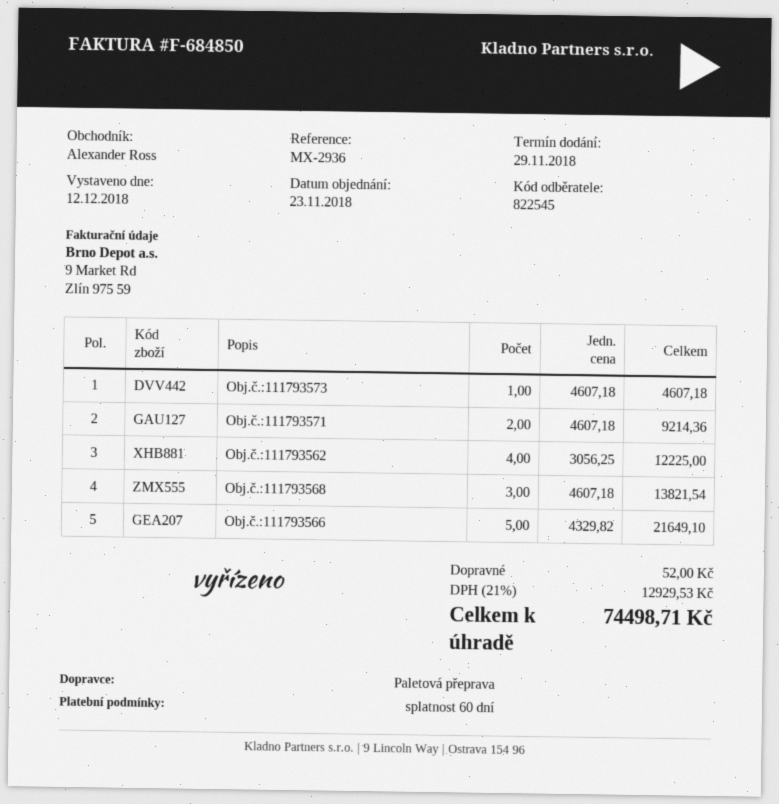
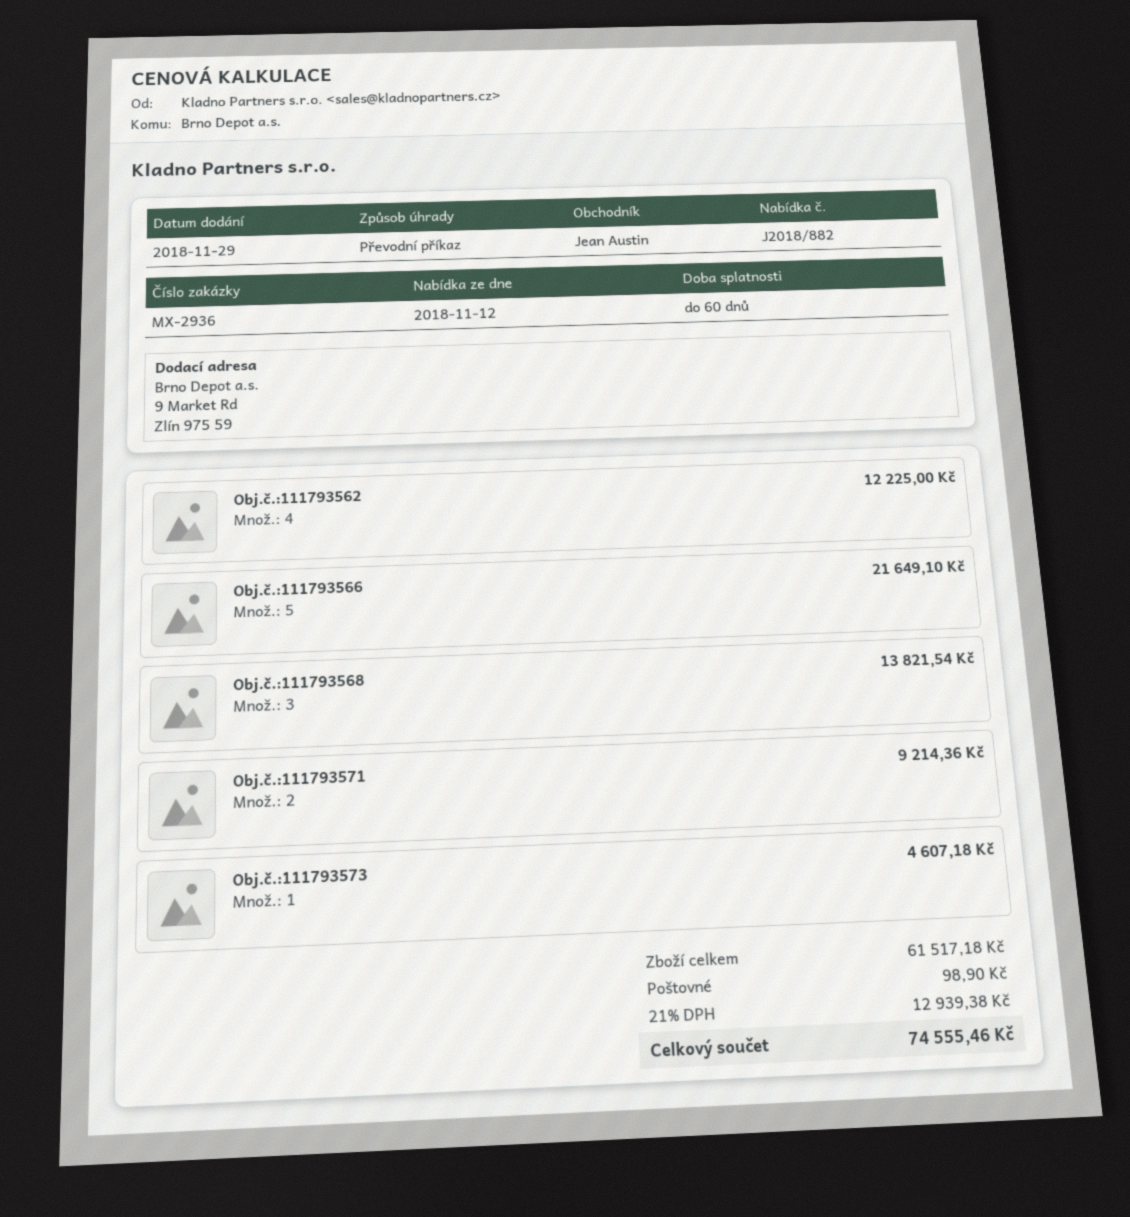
sales rep: Alexander Ross -> Jean Austin
shipping: 52.00 -> 98.90
tax: 21% = 12929.53 -> 21% = 12939.38
total: 74498.71 -> 74555.46

